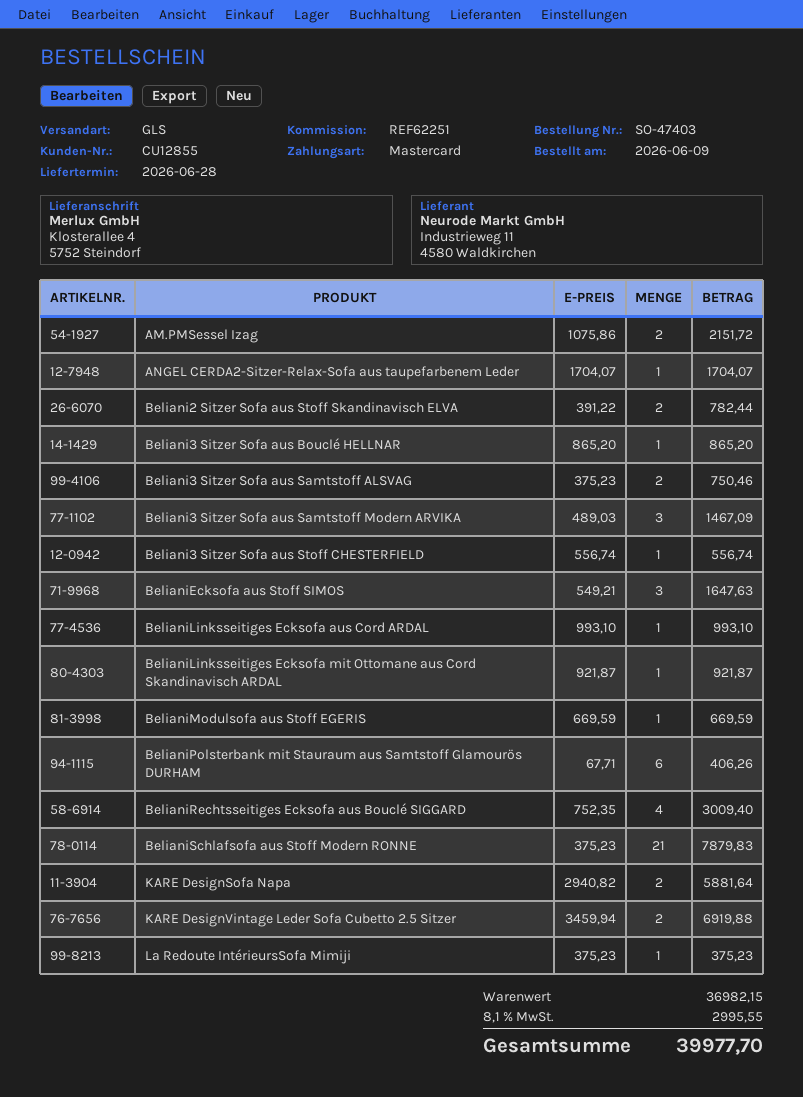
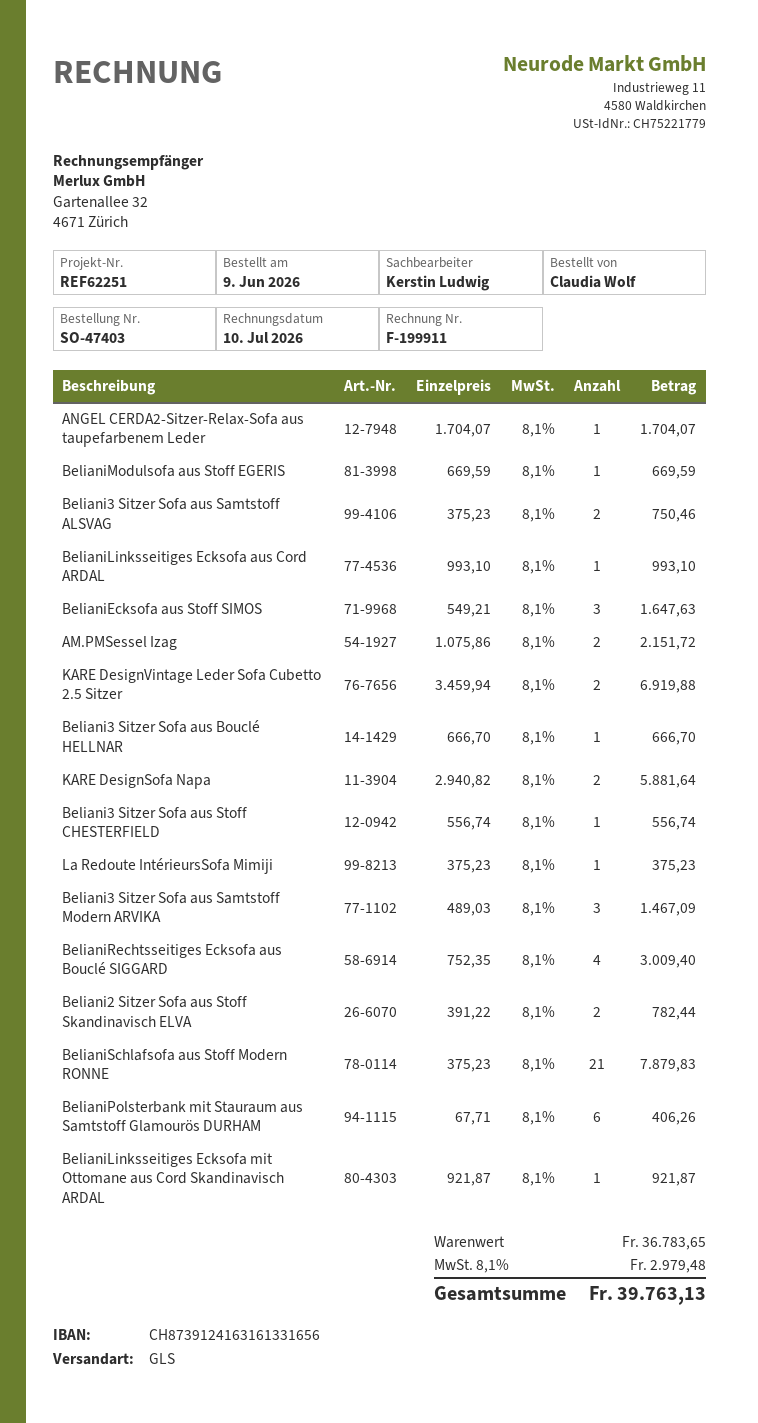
Beliani3 Sitzer Sofa aus Bouclé HELLNAR: 1 x 865.20 = 865.20 -> 1 x 666.70 = 666.70
subtotal: 36982.15 -> 36783.65
tax: 8.1% = 2995.55 -> 8.1% = 2979.48
total: 39977.70 -> 39763.13

